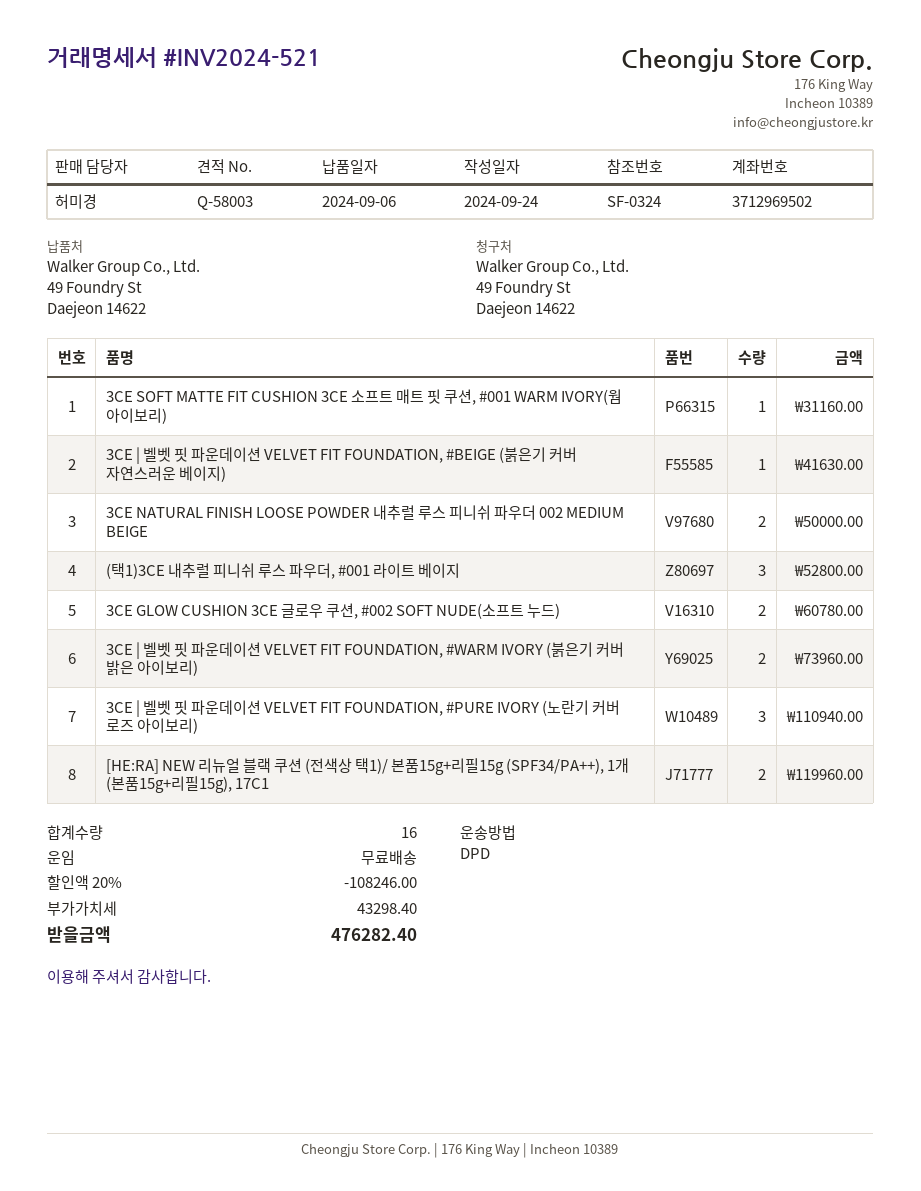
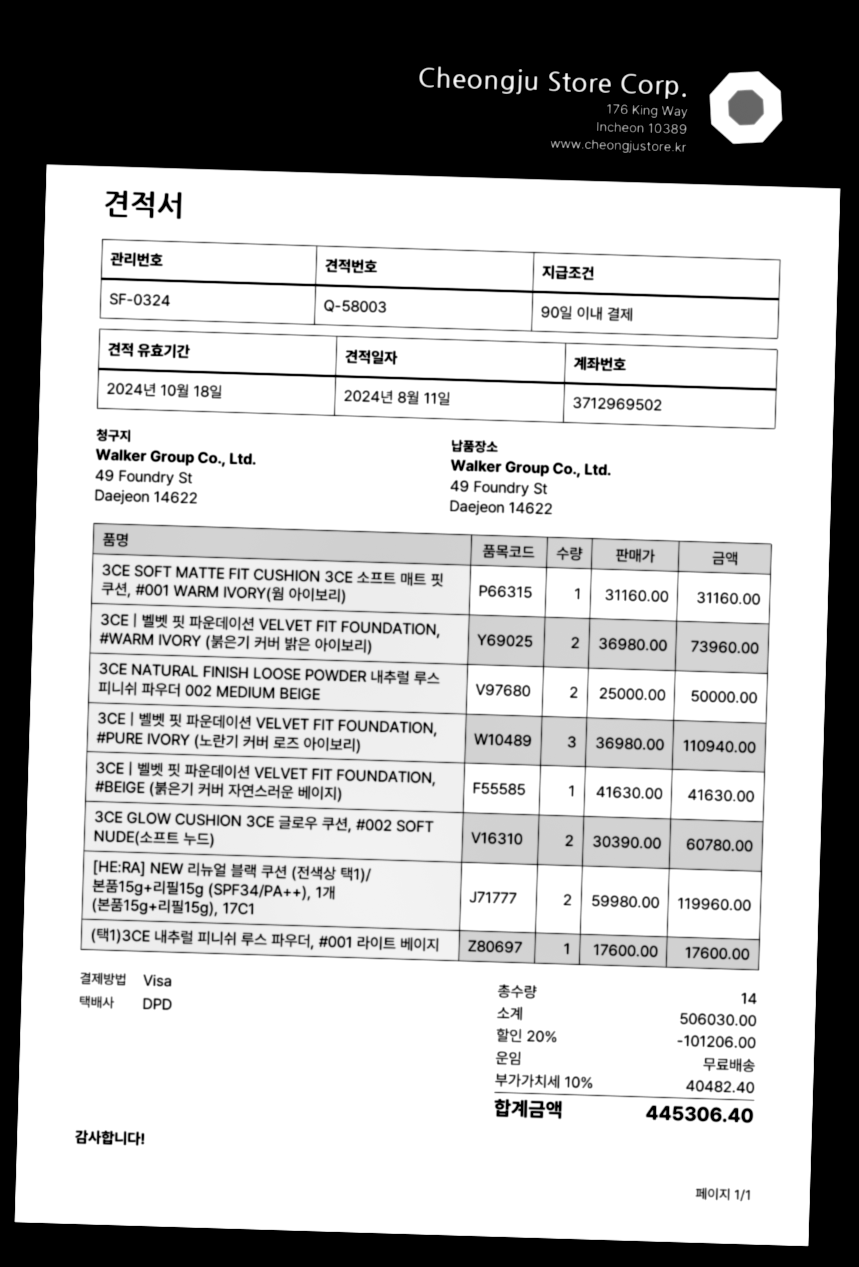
(택1)3CE 내추럴 피니쉬 루스 파우더, #001 라이트 베이지: 3 for 52800.00 -> 1 for 17600.00
total quantity: 16 -> 14
discount: 20% = 108246.00 -> 20% = 101206.00
tax: 43298.40 -> 40482.40
total: 476282.40 -> 445306.40

